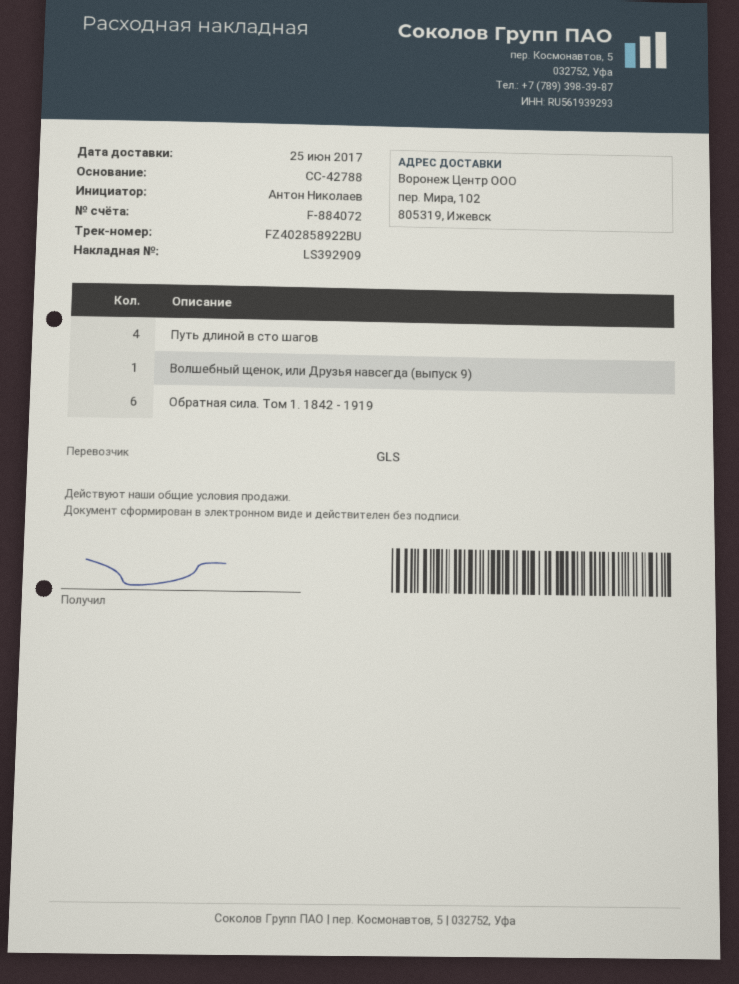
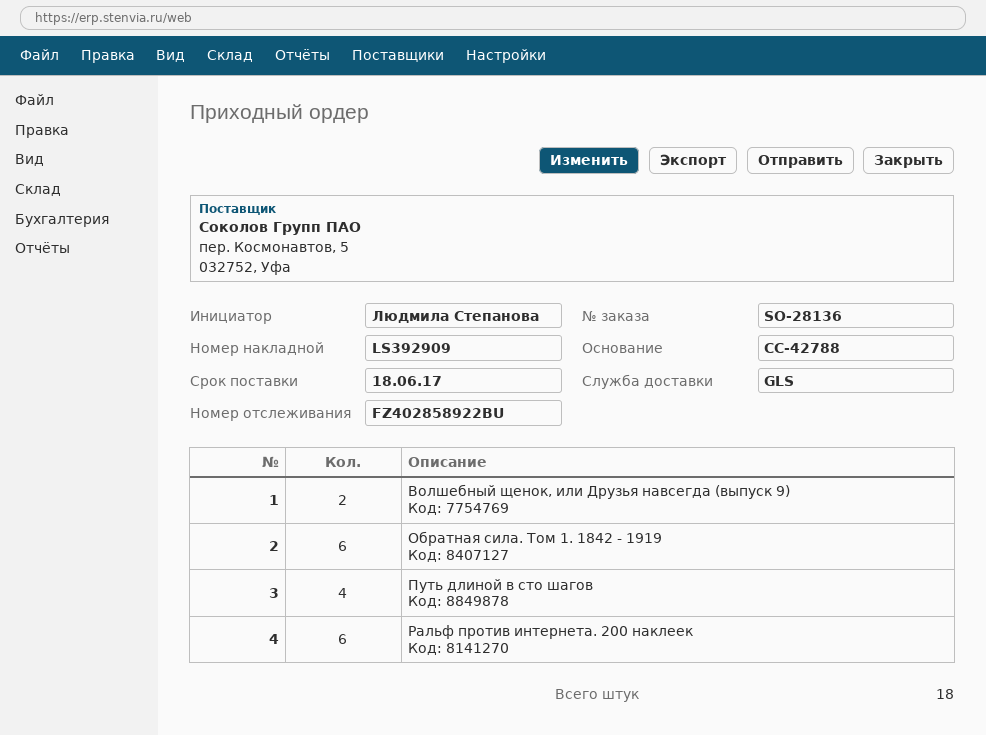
delivery date: 2017-06-25 -> 2017-06-18
ordered by: Антон Николаев -> Людмила Степанова
Волшебный щенок, или Друзья навсегда (выпуск 9): 1 -> 2
Ральф против интернета. 200 наклеек: none -> 6

